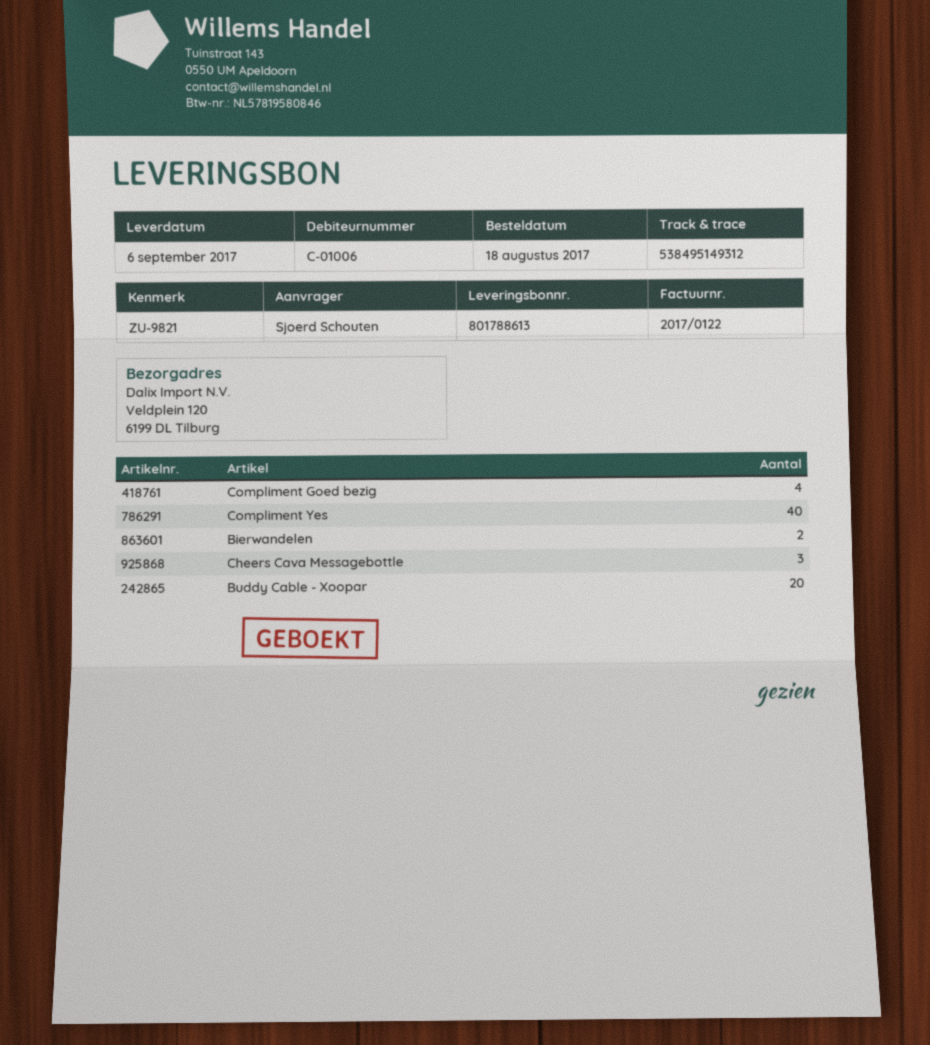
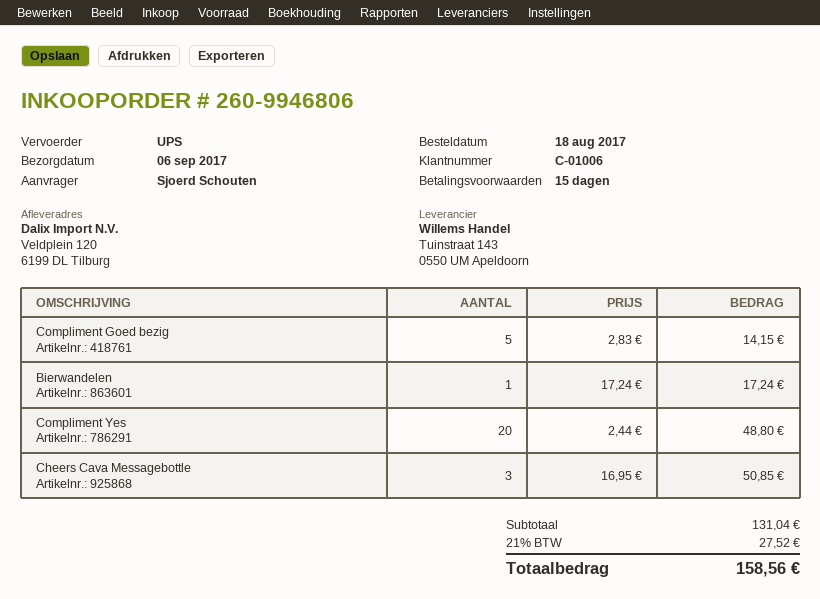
Compliment Goed bezig: 4 -> 5
Compliment Yes: 40 -> 20
Bierwandelen: 2 -> 1
Buddy Cable - Xoopar: 20 -> none

